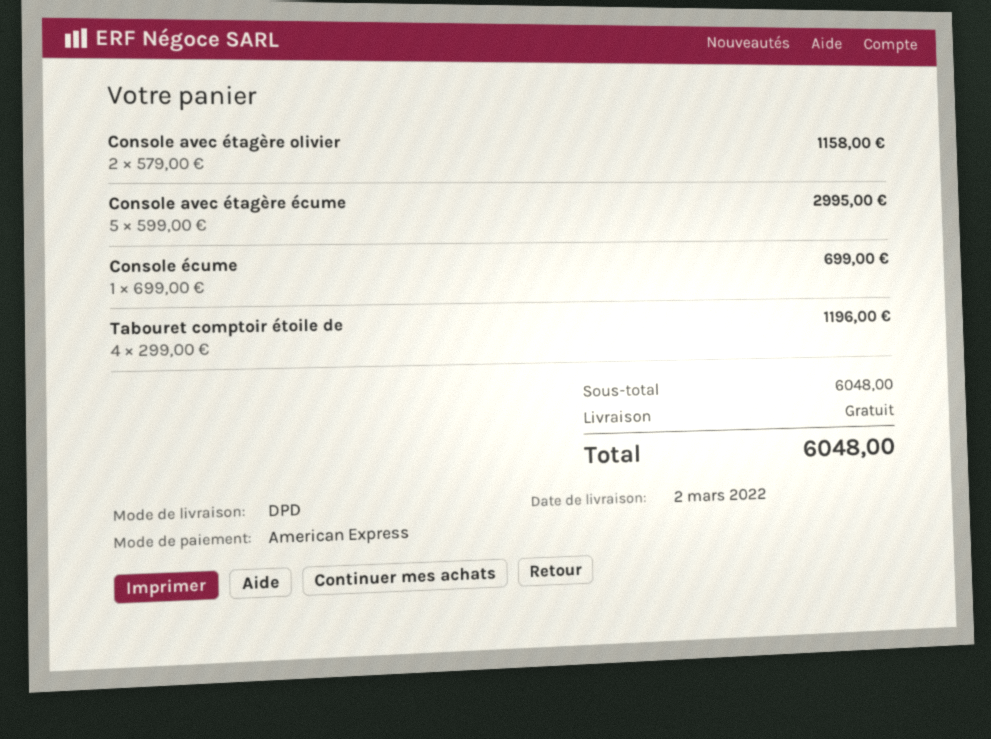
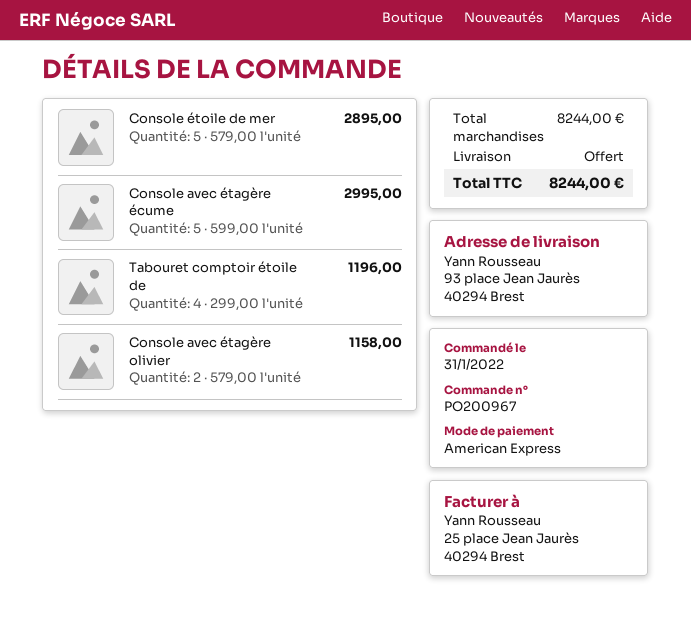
Console écume: 1 x 699.00 = 699.00 -> none
Console étoile de mer: none -> 5 x 579.00 = 2895.00
subtotal: 6048.00 -> 8244.00
total: 6048.00 -> 8244.00

